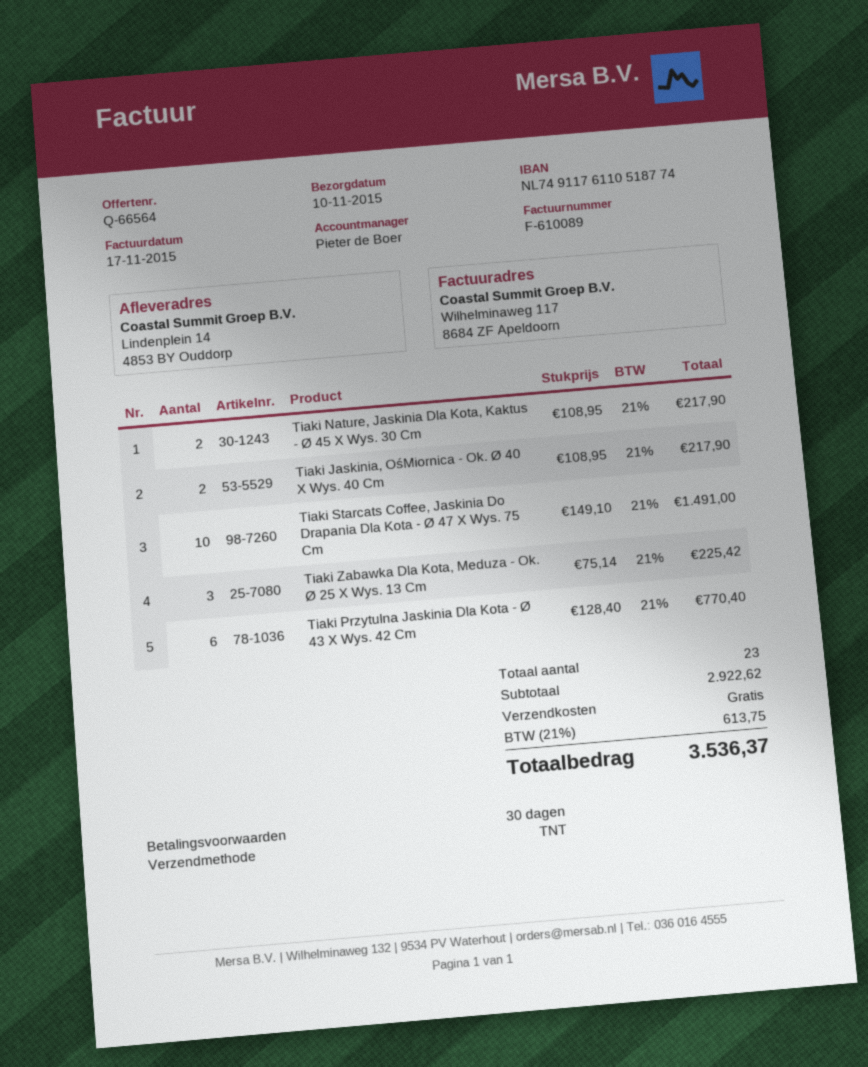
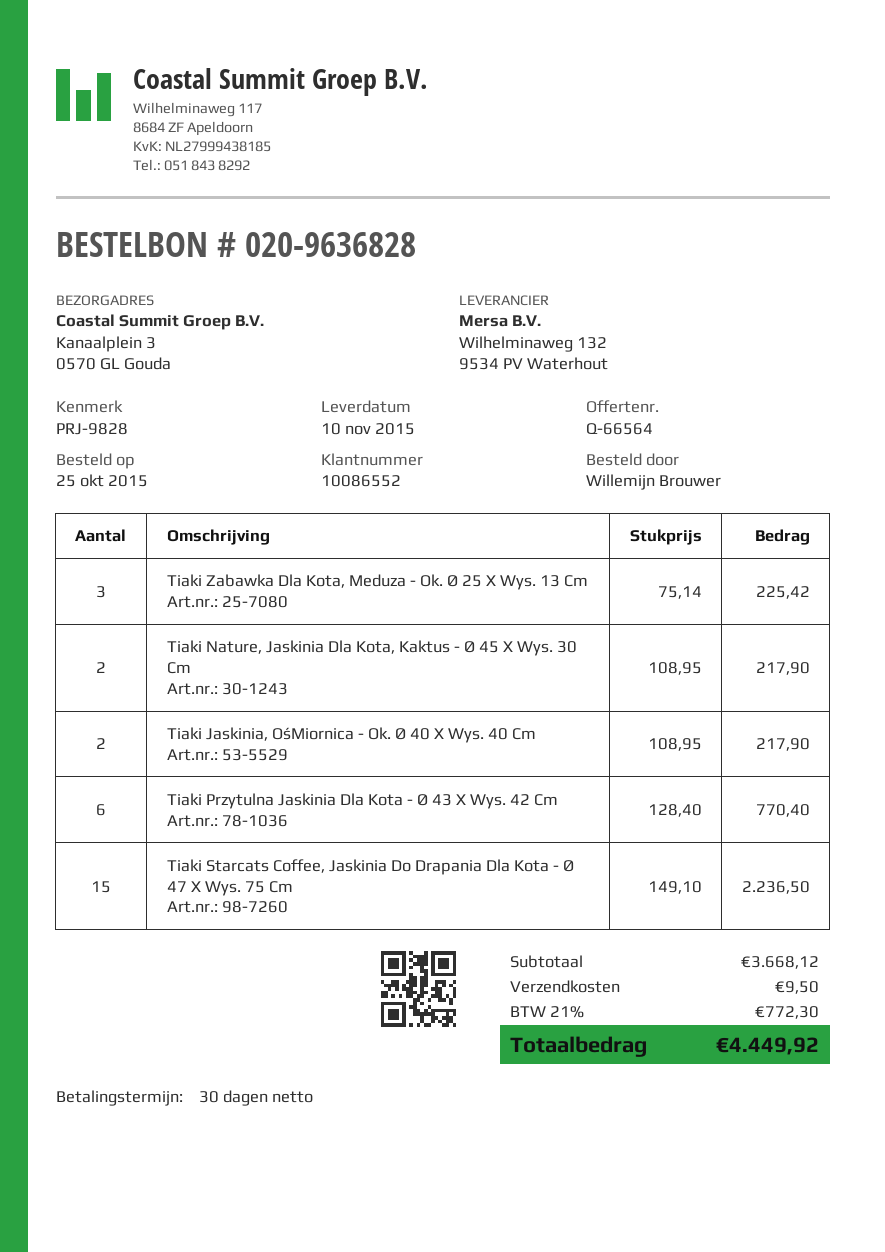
ship to: Lindenplein 14, 4853 BY Ouddorp -> Kanaalplein 3, 0570 GL Gouda
Tiaki Starcats Coffee, Jaskinia Do Drapania Dla Kota - Ø 47 X Wys. 75 Cm: 10 x 149.10 = 1491.00 -> 15 x 149.10 = 2236.50
subtotal: 2922.62 -> 3668.12
shipping: 0.00 -> 9.50
tax: 21% = 613.75 -> 21% = 772.30
total: 3536.37 -> 4449.92

